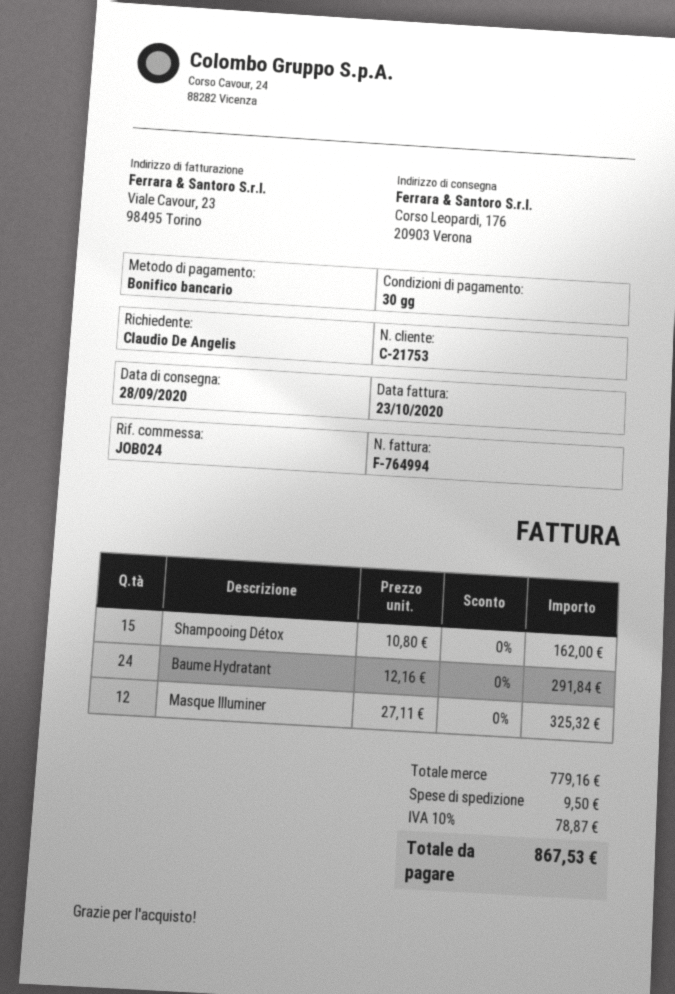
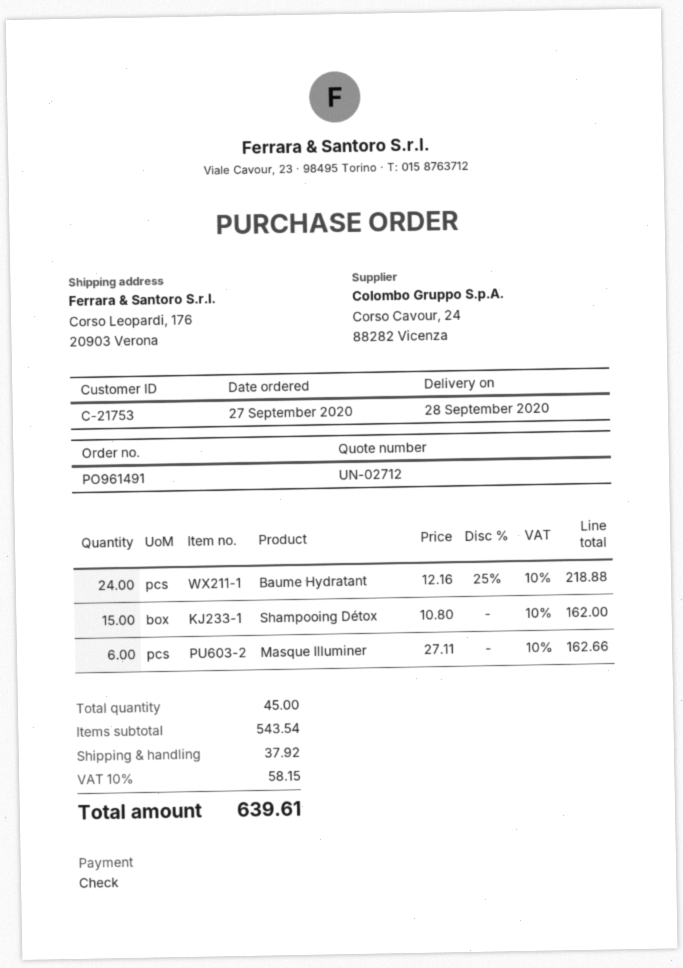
payment method: bank transfer -> cheque
Baume Hydratant: 24 x 12.16 = 291.84 -> 24 x 12.16 - 25% = 218.88
Masque Illuminer: 12 x 27.11 = 325.32 -> 6 x 27.11 = 162.66
subtotal: 779.16 -> 543.54
shipping: 9.50 -> 37.92
tax: 10% = 78.87 -> 10% = 58.15
total: 867.53 -> 639.61

